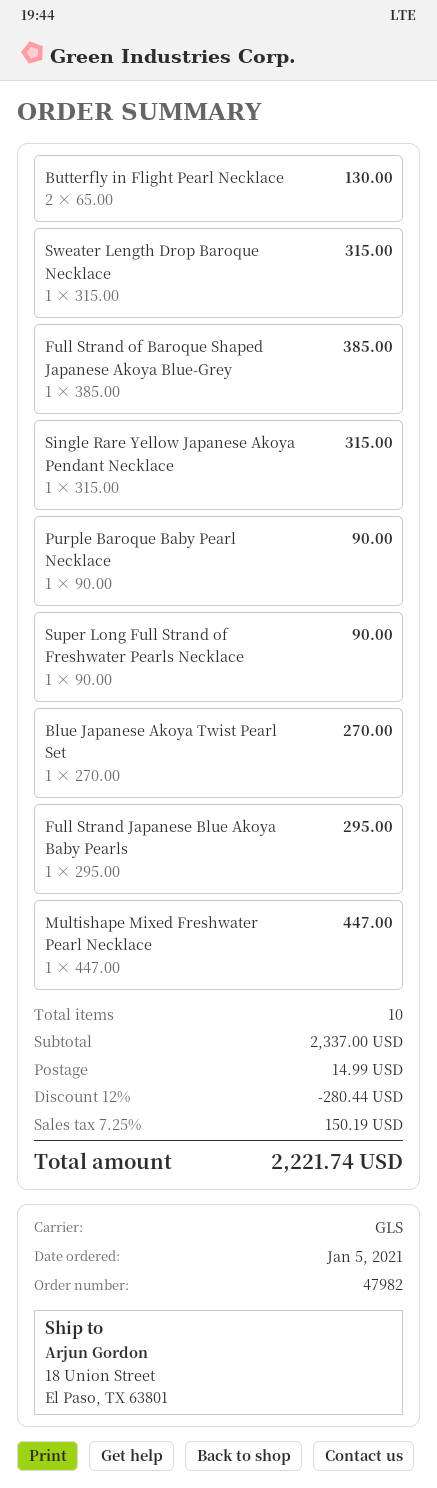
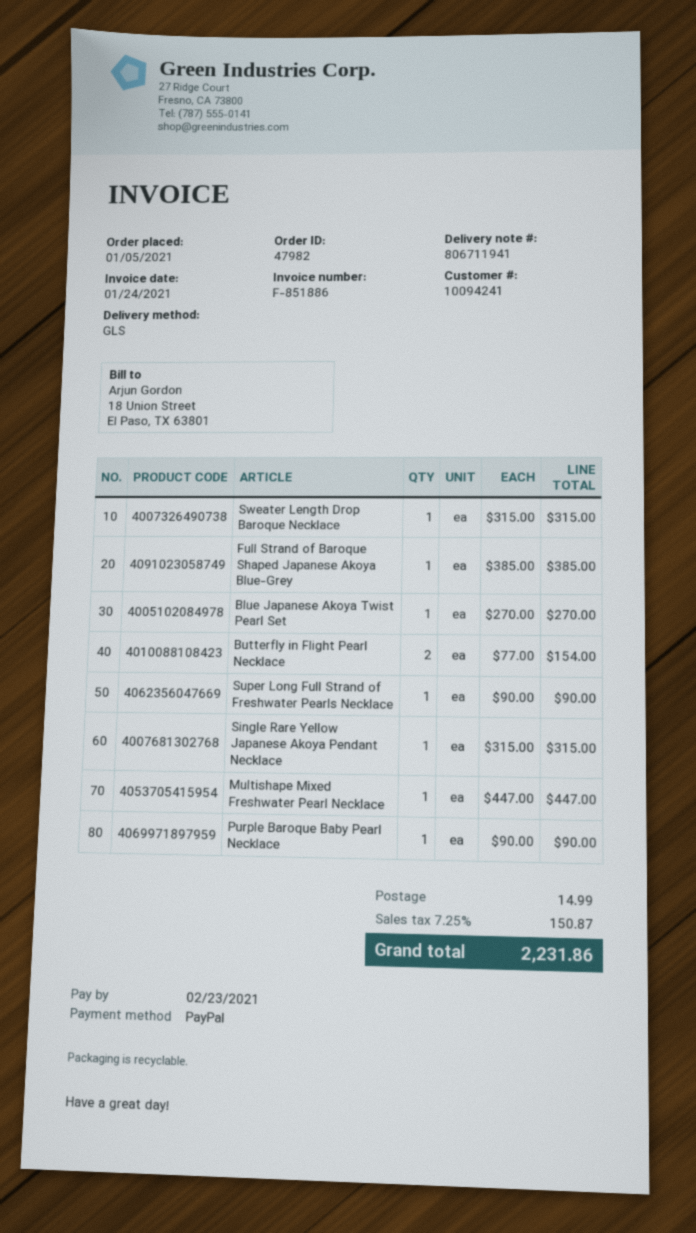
Butterfly in Flight Pearl Necklace: 2 x 65.00 = 130.00 -> 2 x 77.00 = 154.00
Full Strand Japanese Blue Akoya Baby Pearls: 1 x 295.00 = 295.00 -> none
discount: 12% = 280.44 -> none
tax: 7.25% = 150.19 -> 7.25% = 150.87
total: 2221.74 -> 2231.86

